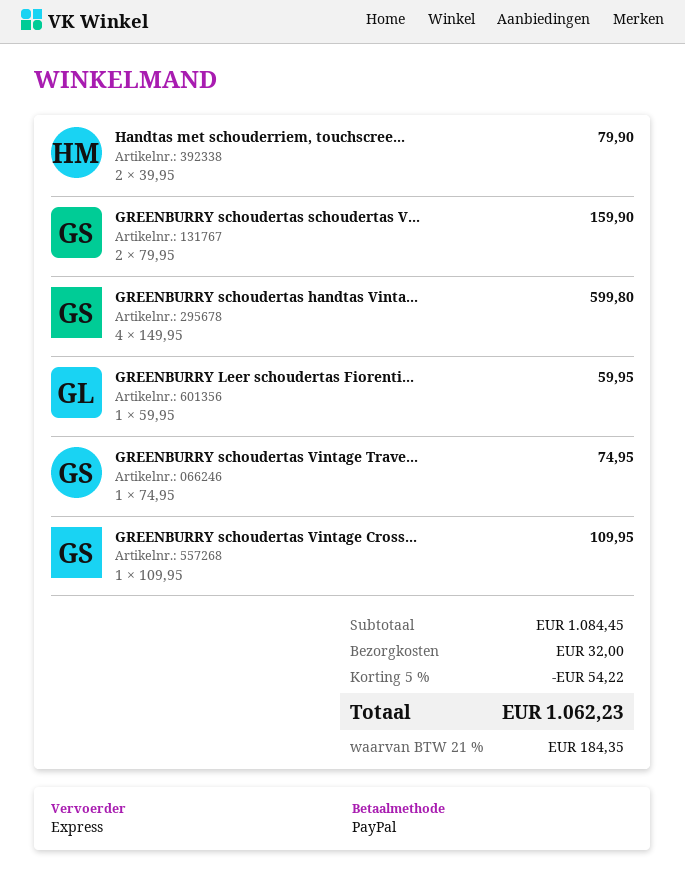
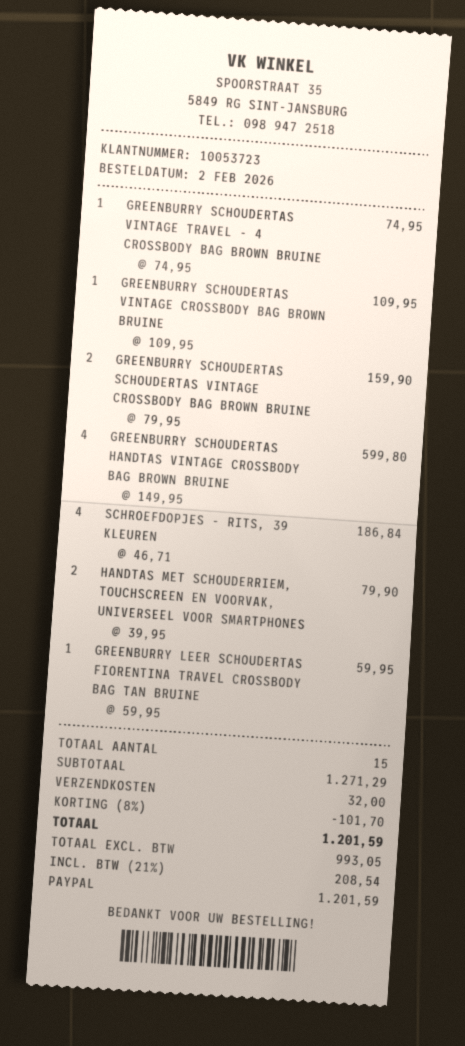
SCHROEFDOPJES - RITS, 39 KLEUREN: none -> 4 x 46.71 = 186.84
subtotal: 1084.45 -> 1271.29
discount: 5% = 54.22 -> 8% = 101.70
tax: 21% = 184.35 -> 21% = 208.54
total: 1062.23 -> 1201.59

